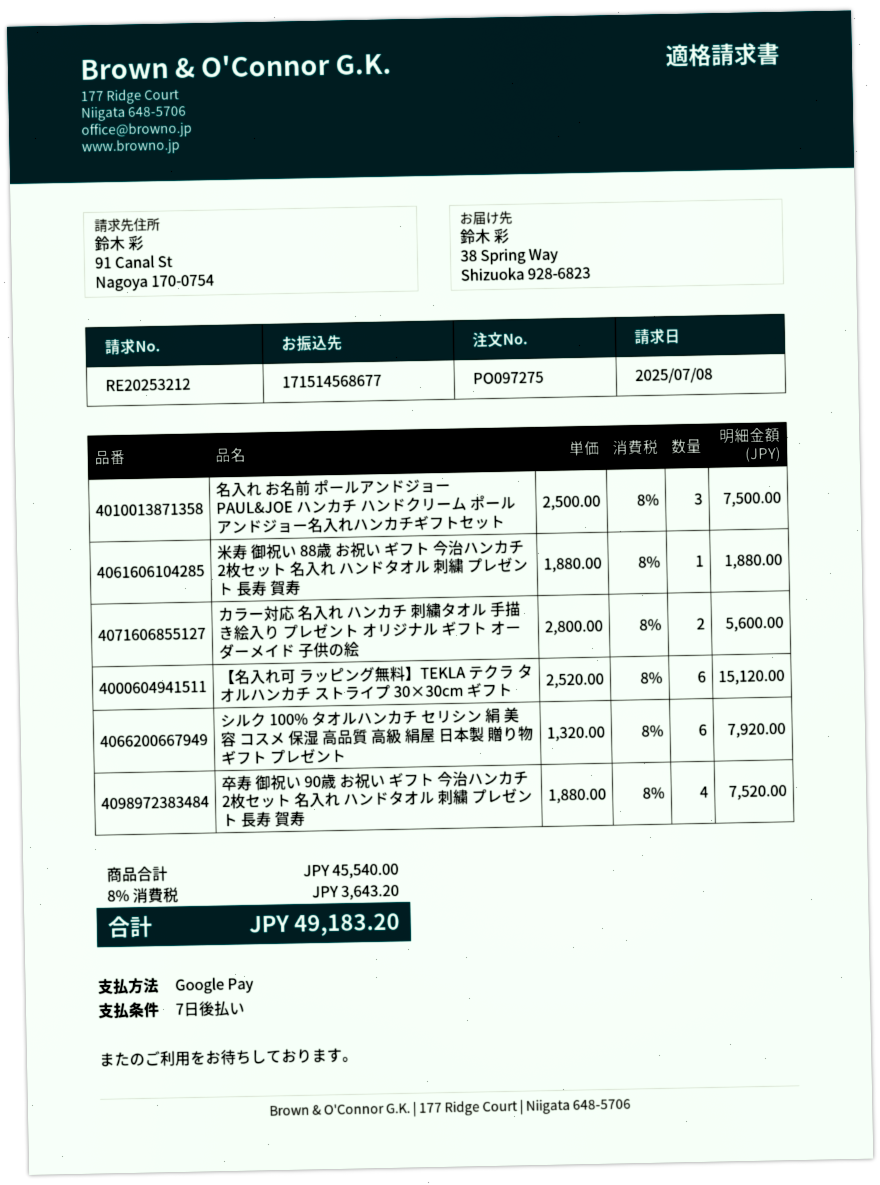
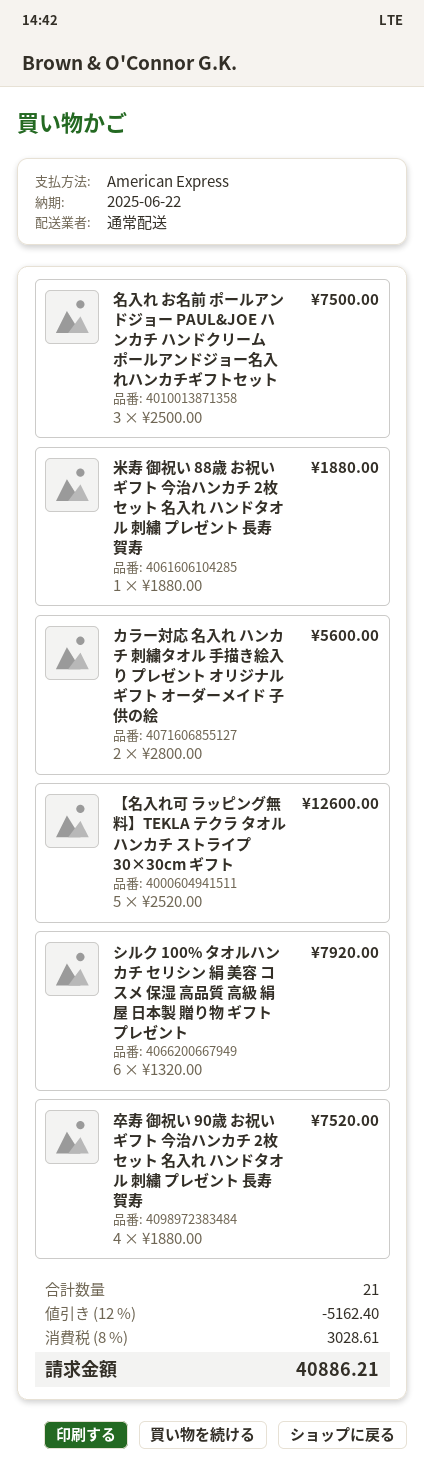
payment method: Google Pay -> American Express
【名入れ可 ラッピング無料】TEKLA テクラ タオルハンカチ ストライプ 30×30cm ギフト: 6 x 2520.00 = 15120.00 -> 5 x 2520.00 = 12600.00
discount: none -> 12% = 5162.40
tax: 8% = 3643.20 -> 8% = 3028.61
total: 49183.20 -> 40886.21

